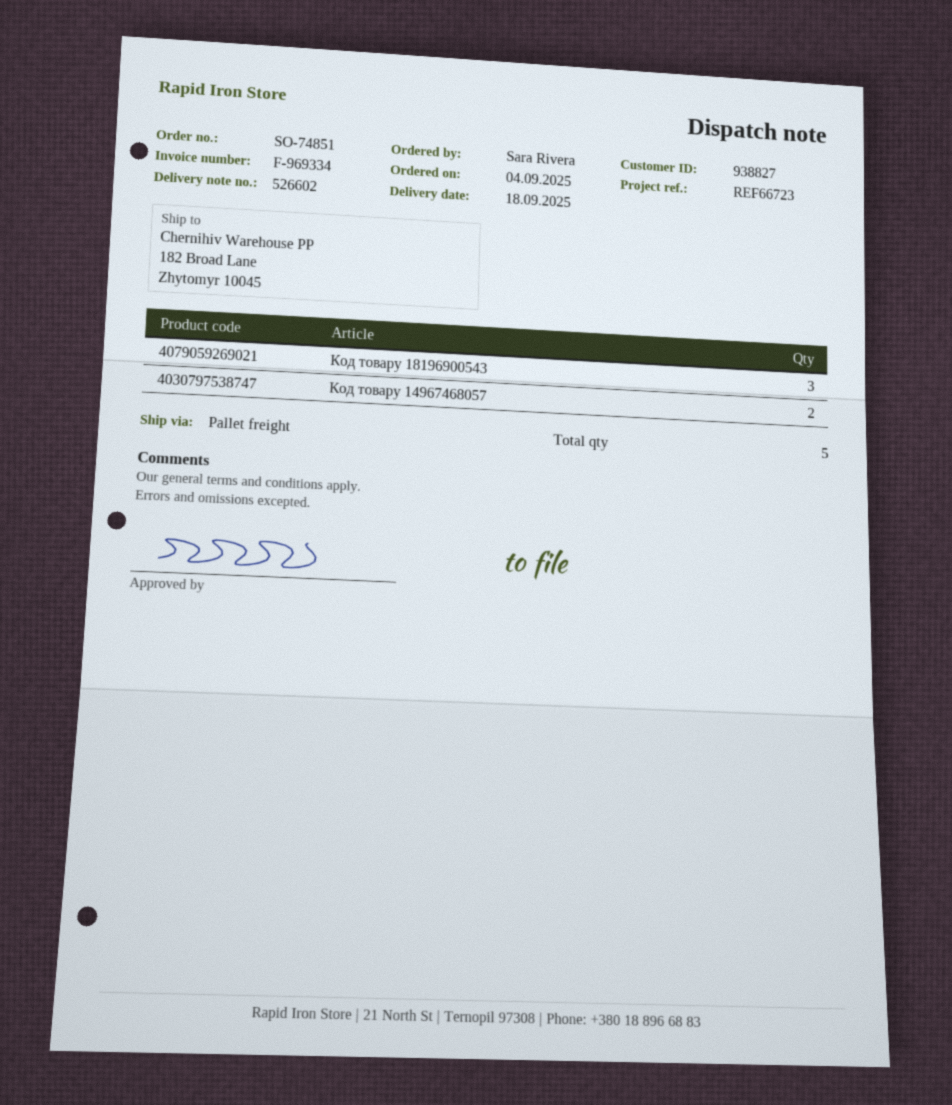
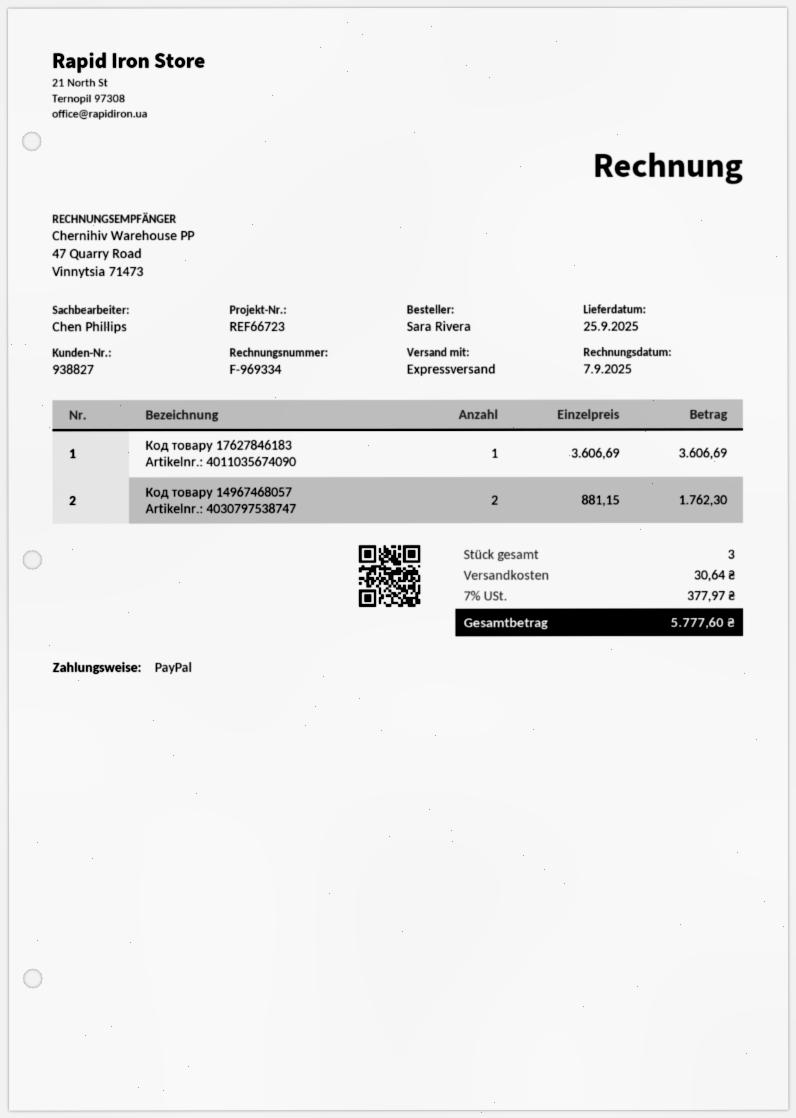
delivery date: 2025-09-18 -> 2025-09-25
shipping method: pallet freight -> express
Код товару 18196900543: 3 -> none
Код товару 17627846183: none -> 1
total quantity: 5 -> 3

